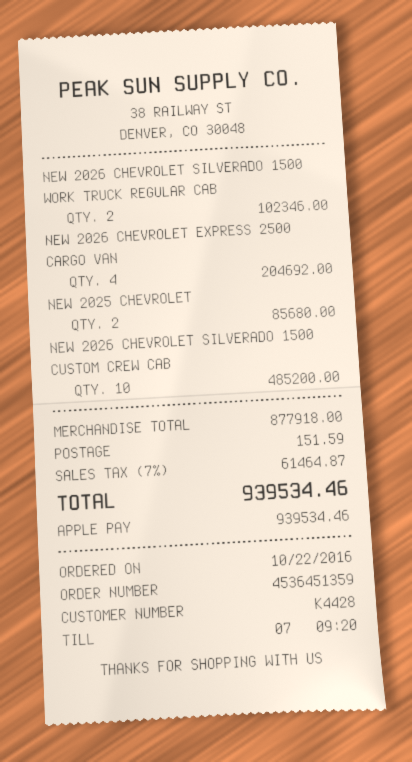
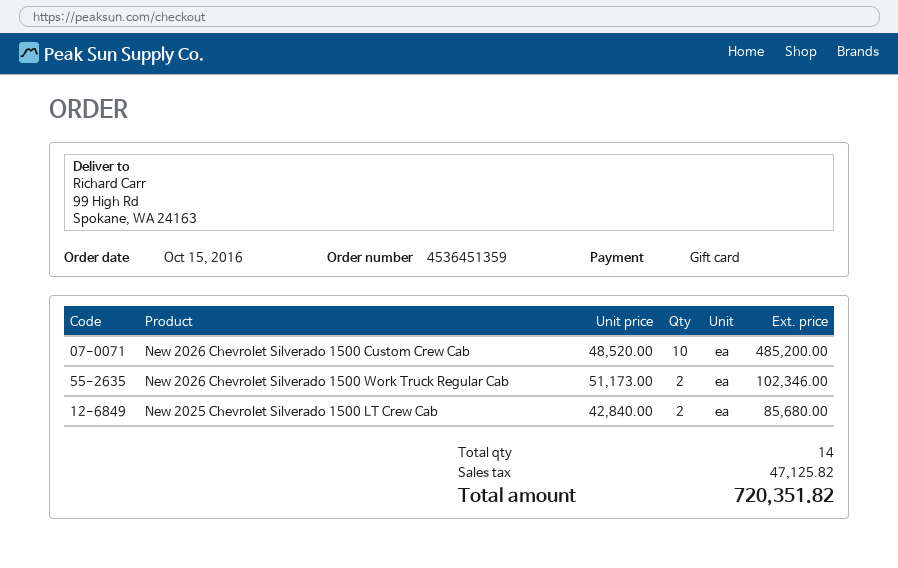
order date: 2016-10-22 -> 2016-10-15
payment method: Apple Pay -> gift card
NEW 2026 CHEVROLET EXPRESS 2500 CARGO VAN: 4 for 204692.00 -> none
shipping: 151.59 -> none
tax: 61464.87 -> 47125.82
total: 939534.46 -> 720351.82

